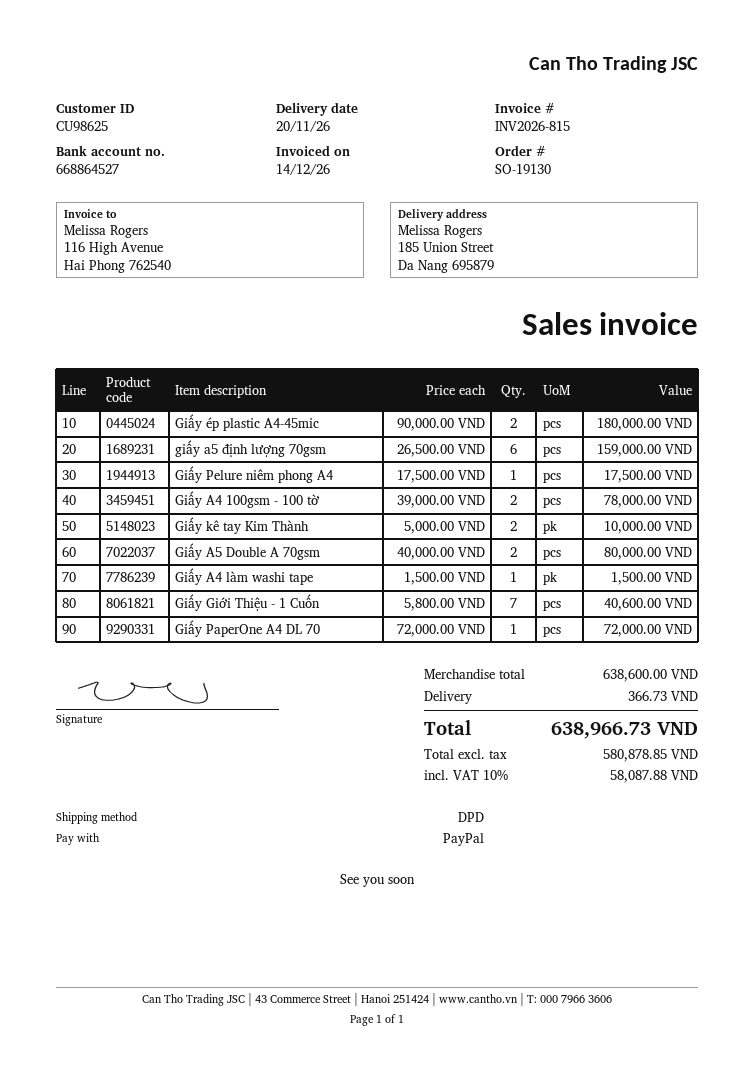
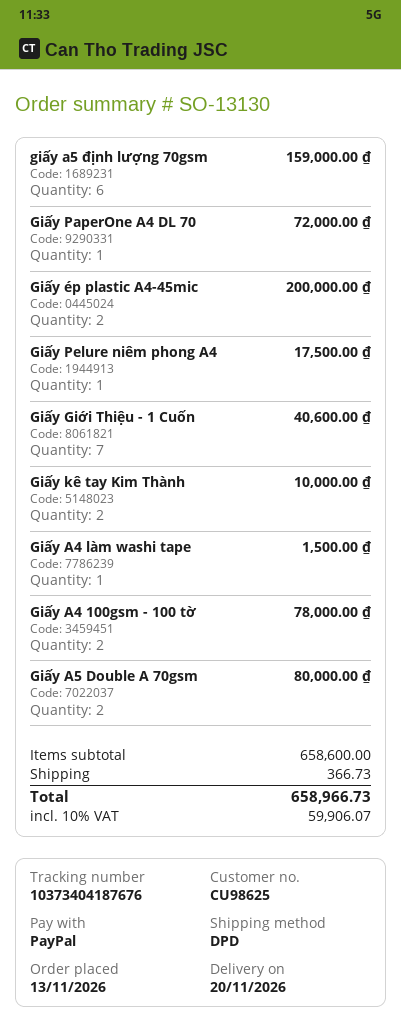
order number: SO-19130 -> SO-13130
Giấy ép plastic A4-45mic: 2 for 180000.00 -> 2 for 200000.00
subtotal: 638600.00 -> 658600.00
tax: 10% = 58087.88 -> 10% = 59906.07
total: 638966.73 -> 658966.73

